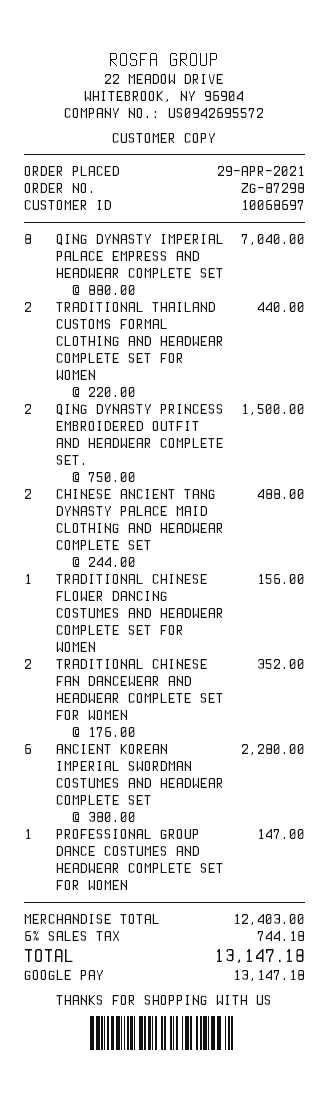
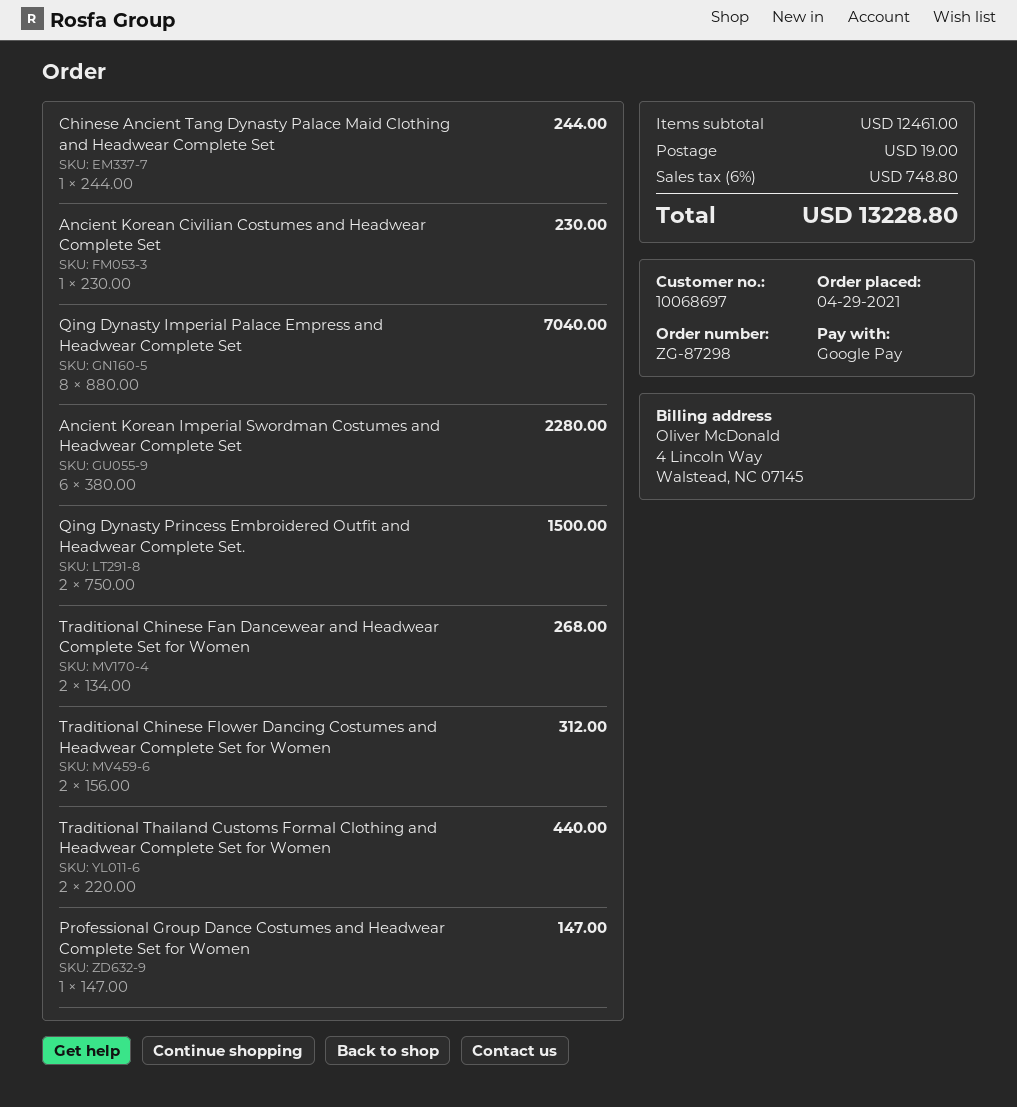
CHINESE ANCIENT TANG DYNASTY PALACE MAID CLOTHING AND HEADWEAR COMPLETE SET: 2 x 244.00 = 488.00 -> 1 x 244.00 = 244.00
TRADITIONAL CHINESE FLOWER DANCING COSTUMES AND HEADWEAR COMPLETE SET FOR WOMEN: 1 x 156.00 = 156.00 -> 2 x 156.00 = 312.00
TRADITIONAL CHINESE FAN DANCEWEAR AND HEADWEAR COMPLETE SET FOR WOMEN: 2 x 176.00 = 352.00 -> 2 x 134.00 = 268.00
Ancient Korean Civilian Costumes and Headwear Complete Set: none -> 1 x 230.00 = 230.00
subtotal: 12403.00 -> 12461.00
shipping: none -> 19.00
tax: 6% = 744.18 -> 6% = 748.80
total: 13147.18 -> 13228.80

